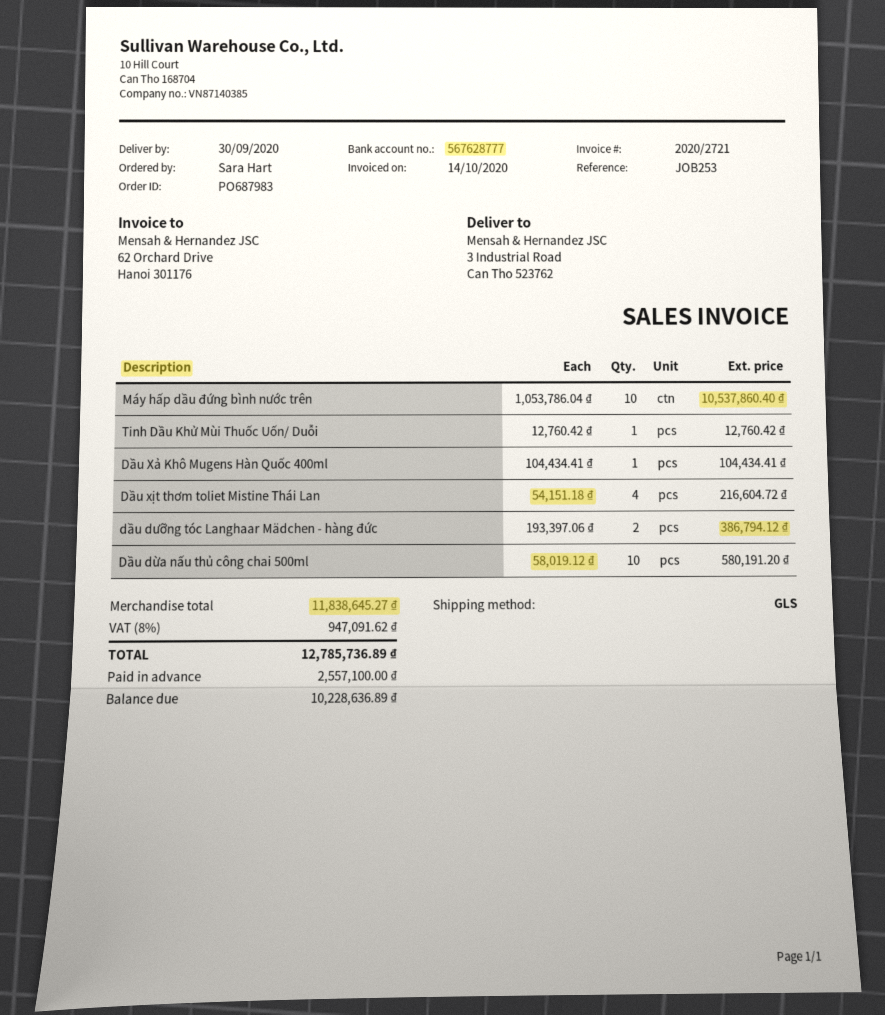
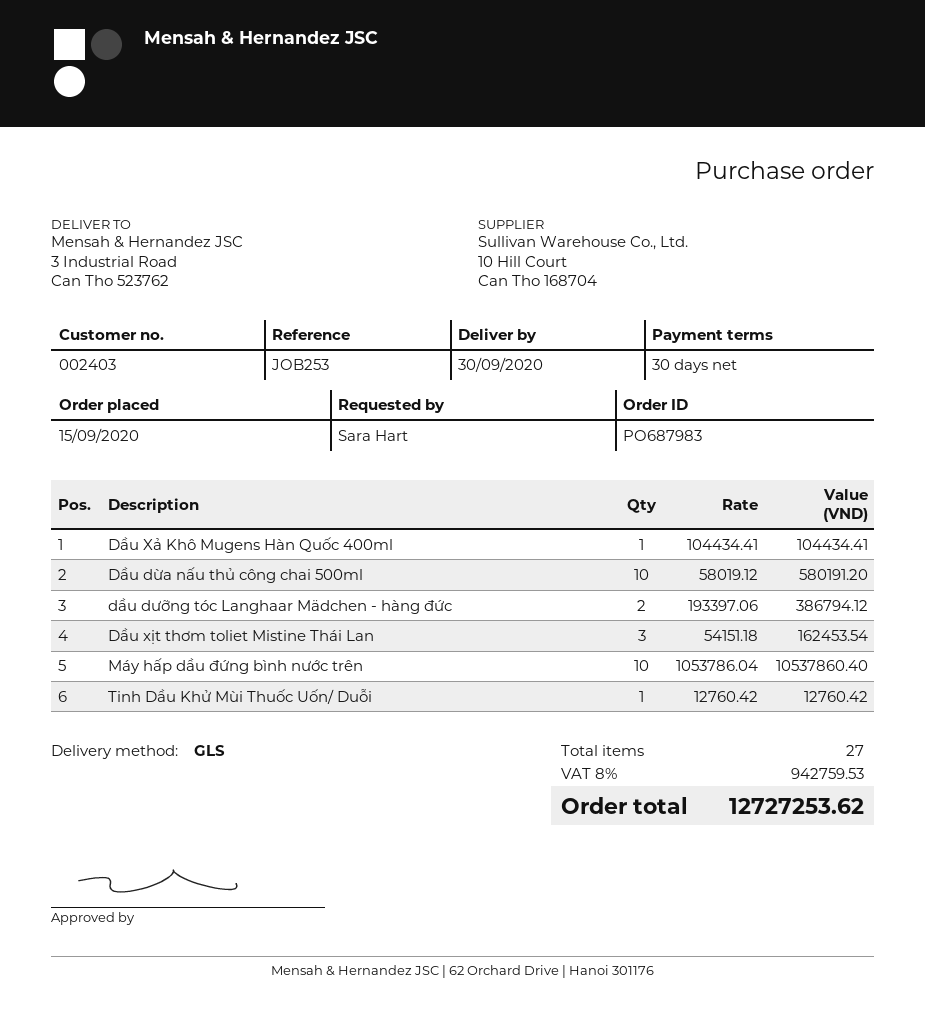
Dầu xịt thơm toliet Mistine Thái Lan: 4 x 54151.18 = 216604.72 -> 3 x 54151.18 = 162453.54
tax: 8% = 947091.62 -> 8% = 942759.53
total: 12785736.89 -> 12727253.62

